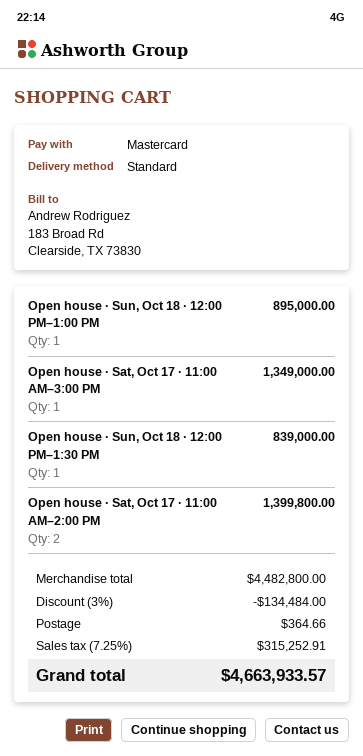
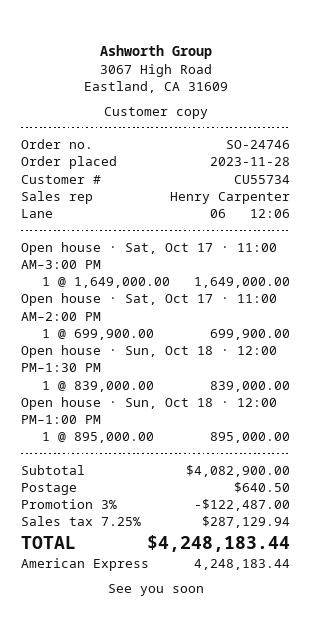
payment method: Mastercard -> American Express
Open house · Sat, Oct 17 · 11:00 AM–3:00 PM: 1 for 1349000.00 -> 1 for 1649000.00
Open house · Sat, Oct 17 · 11:00 AM–2:00 PM: 2 for 1399800.00 -> 1 for 699900.00
subtotal: 4482800.00 -> 4082900.00
discount: 3% = 134484.00 -> 3% = 122487.00
shipping: 364.66 -> 640.50
tax: 7.25% = 315252.91 -> 7.25% = 287129.94
total: 4663933.57 -> 4248183.44

